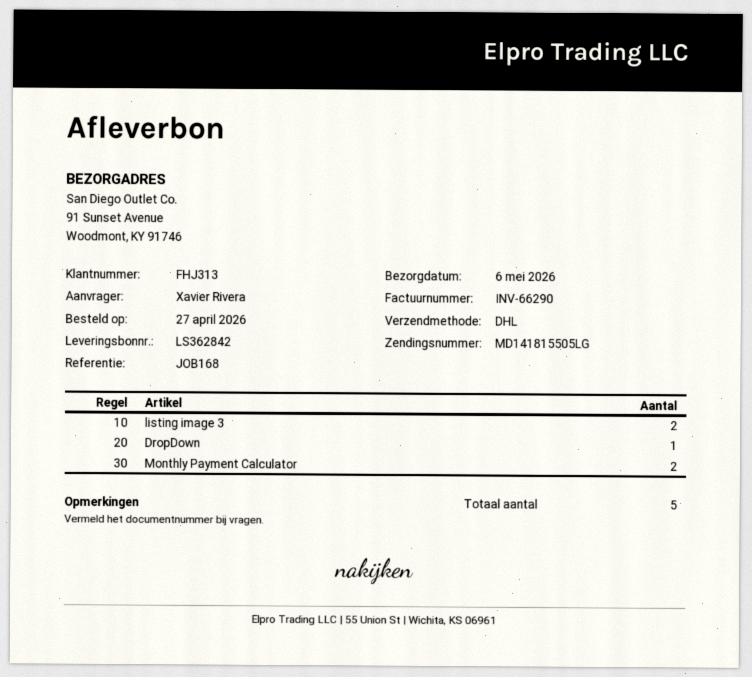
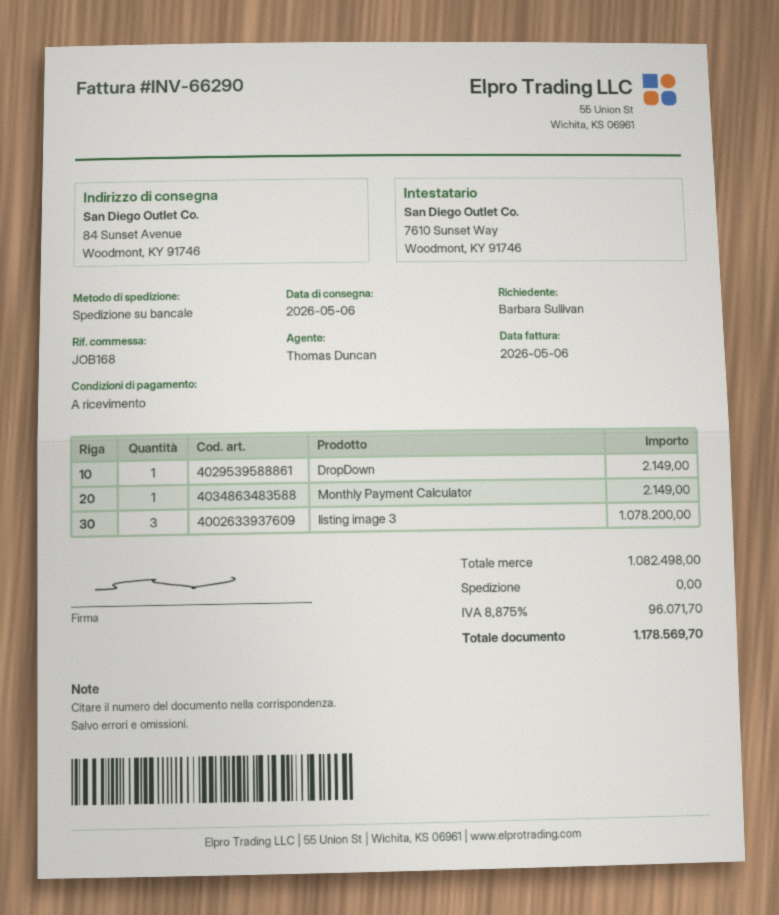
ordered by: Xavier Rivera -> Barbara Sullivan
shipping method: DHL -> pallet freight
ship to: 91 Sunset Avenue, Woodmont, KY 91746 -> 84 Sunset Avenue, Woodmont, KY 91746
listing image 3: 2 -> 3
Monthly Payment Calculator: 2 -> 1

